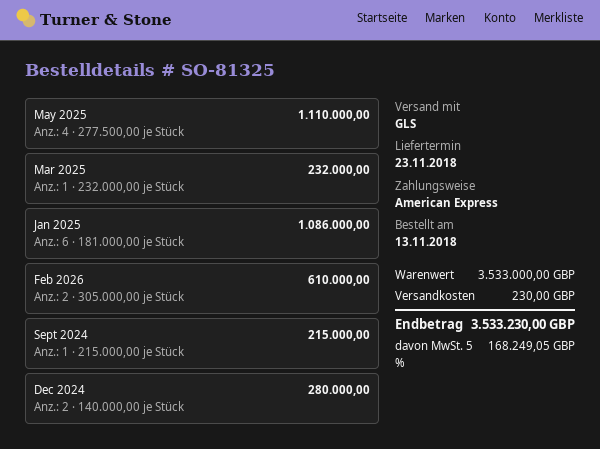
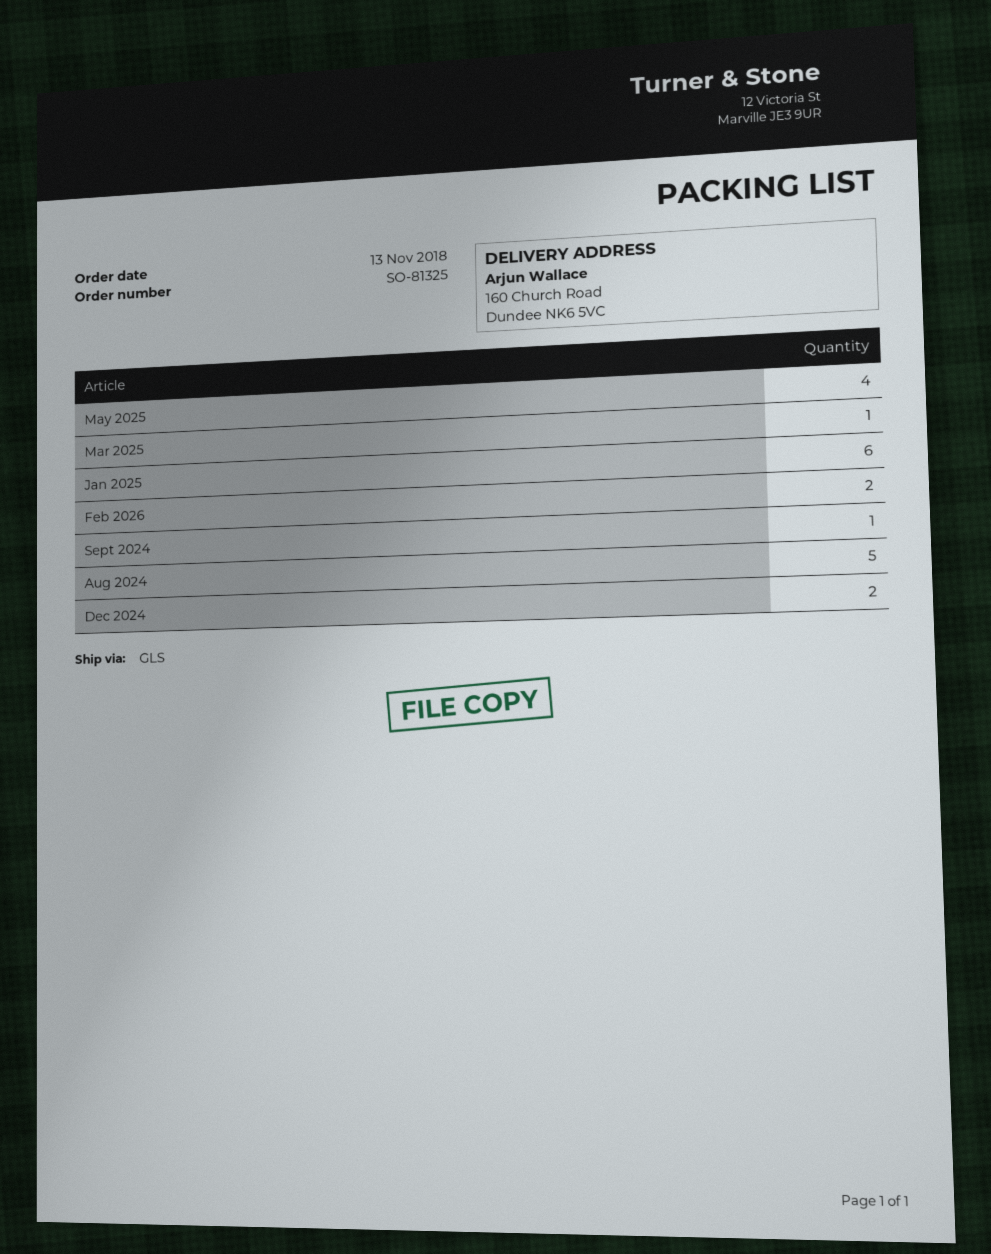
Aug 2024: none -> 5

